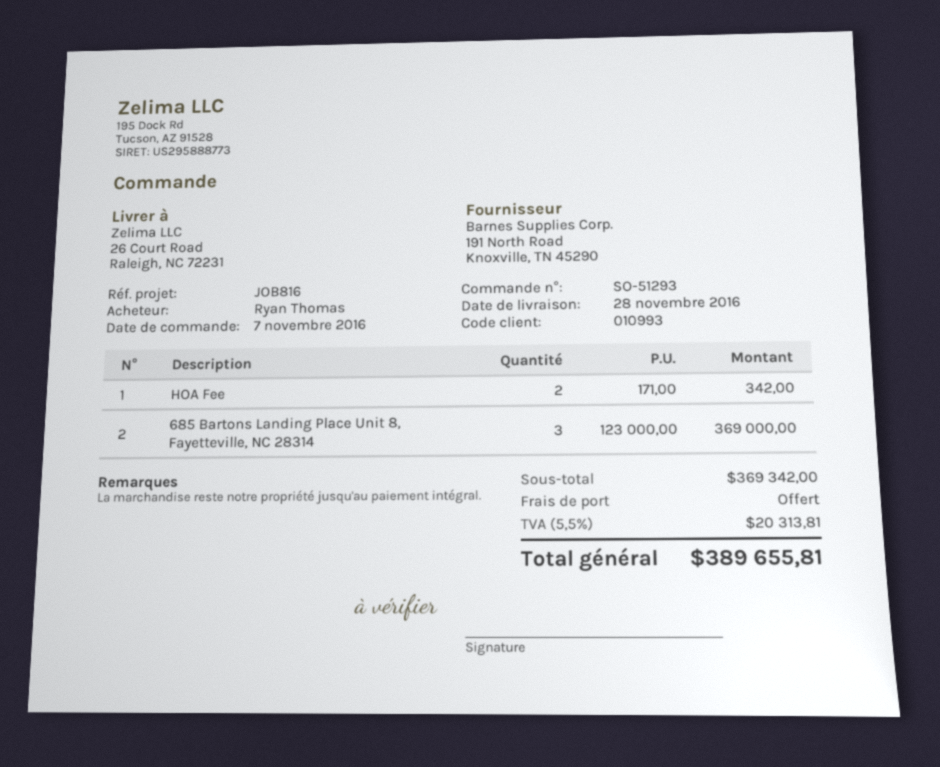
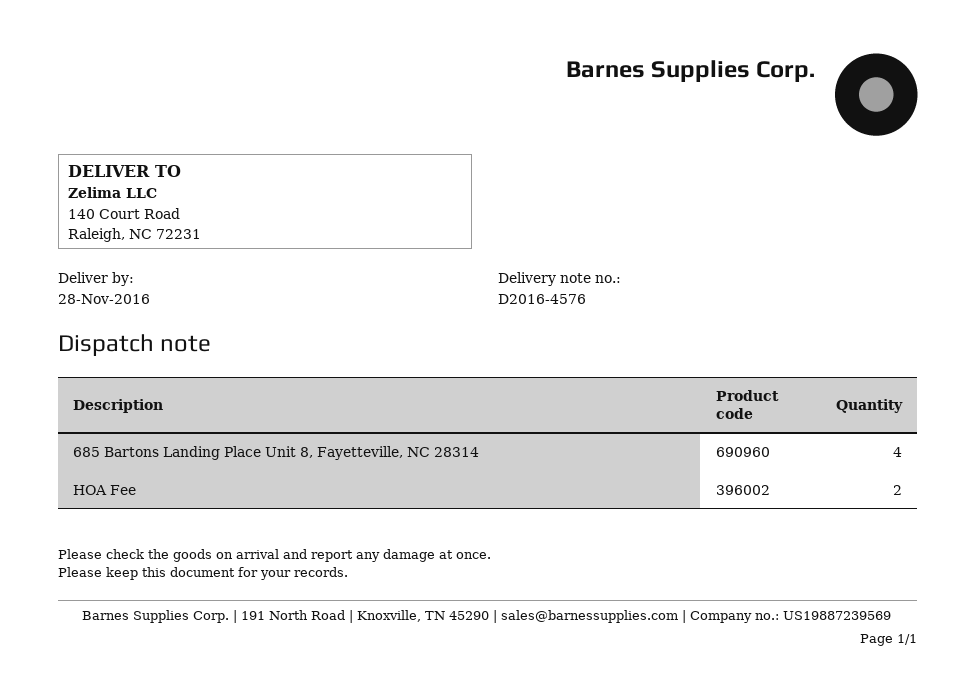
ship to: 26 Court Road, Raleigh, NC 72231 -> 140 Court Road, Raleigh, NC 72231
685 Bartons Landing Place Unit 8, Fayetteville, NC 28314: 3 -> 4

